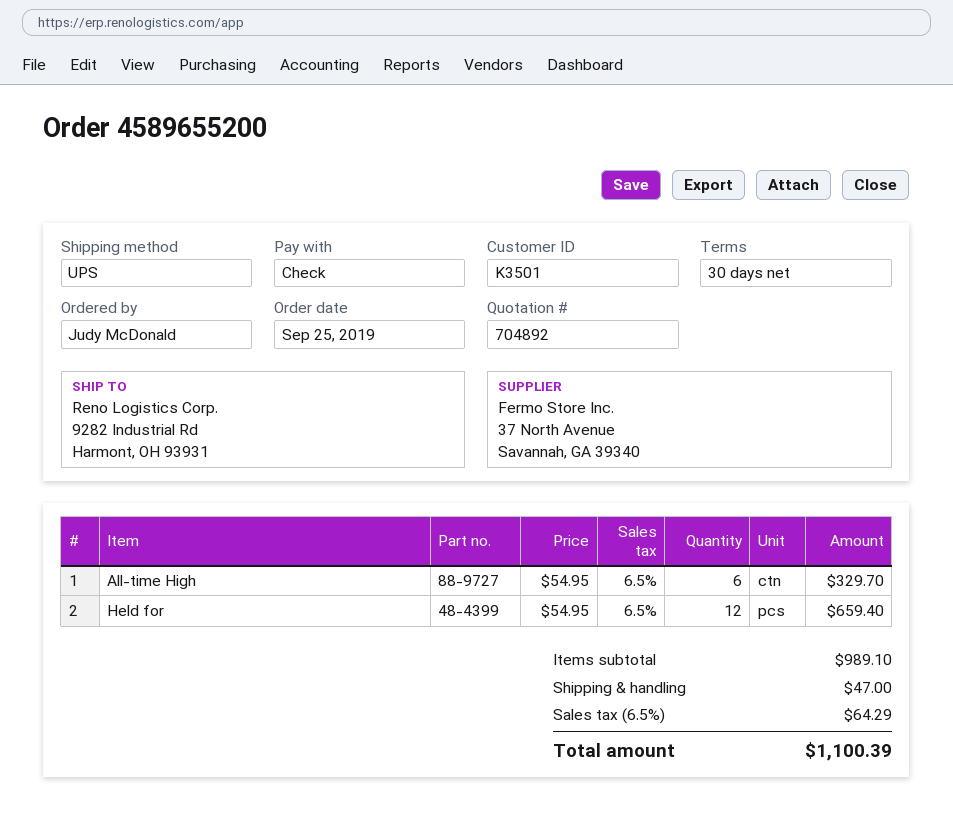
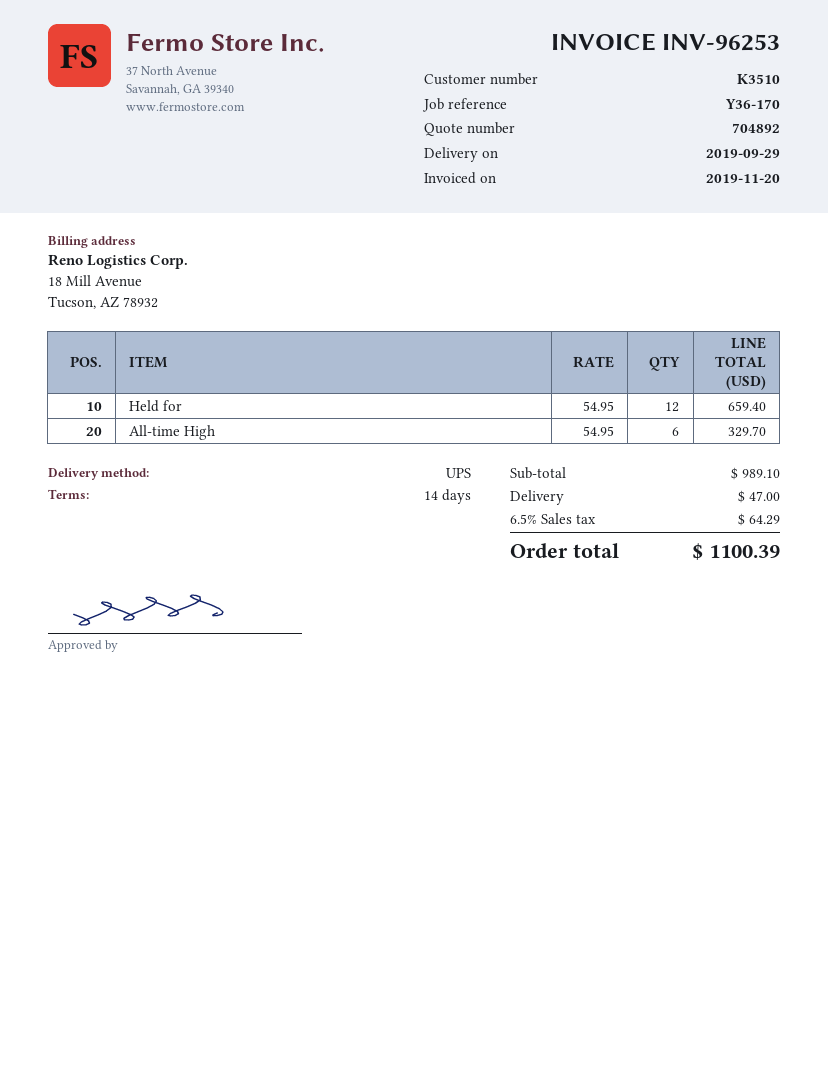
payment terms: 30 days -> 14 days
customer number: K3501 -> K3510

